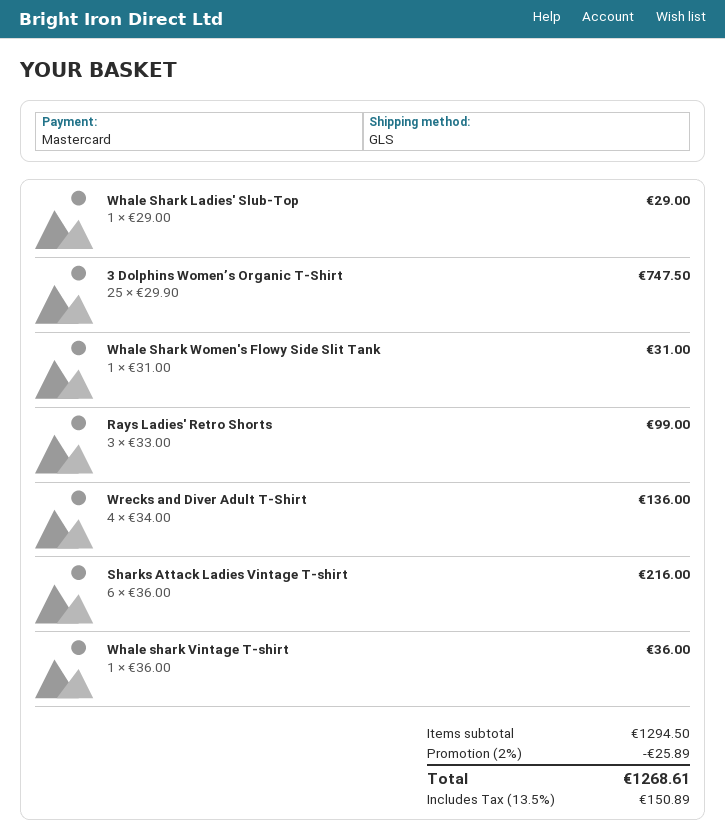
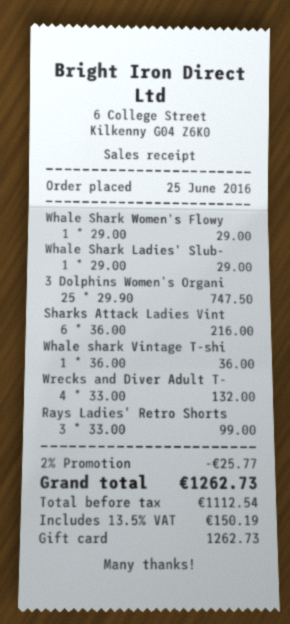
payment method: Mastercard -> gift card
Whale Shark Women's Flowy Side Slit Tank: 1 x 31.00 = 31.00 -> 1 x 29.00 = 29.00
Wrecks and Diver Adult T-Shirt: 4 x 34.00 = 136.00 -> 4 x 33.00 = 132.00
discount: 2% = 25.89 -> 2% = 25.77
tax: 13.5% = 150.89 -> 13.5% = 150.19
total: 1268.61 -> 1262.73

